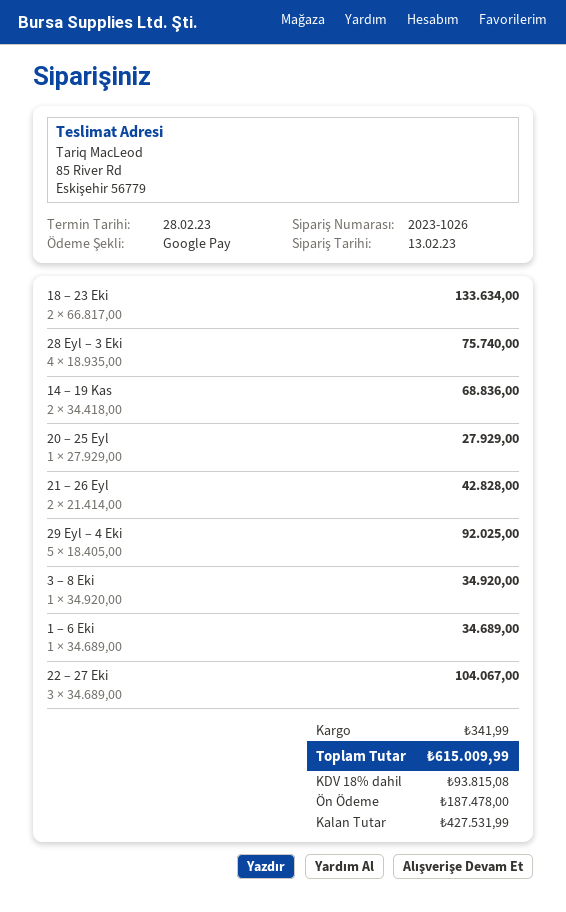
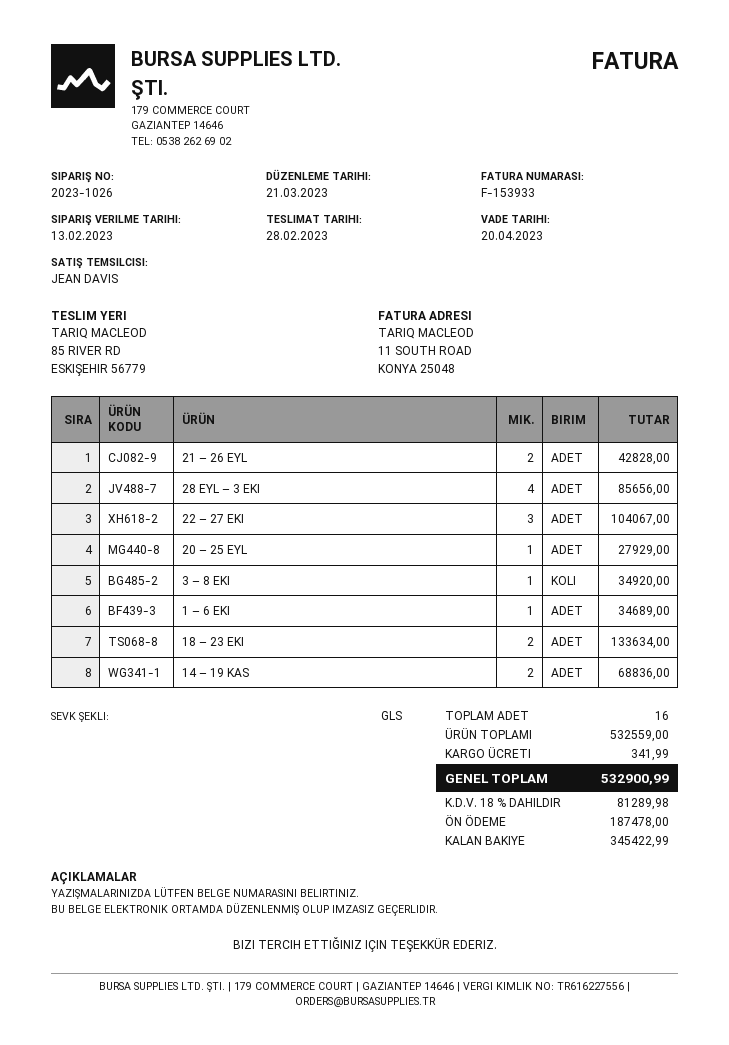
28 Eyl – 3 Eki: 4 for 75740.00 -> 4 for 85656.00
29 Eyl – 4 Eki: 5 for 92025.00 -> none
tax: 18% = 93815.08 -> 18% = 81289.98
total: 615009.99 -> 532900.99
balance: 427531.99 -> 345422.99

